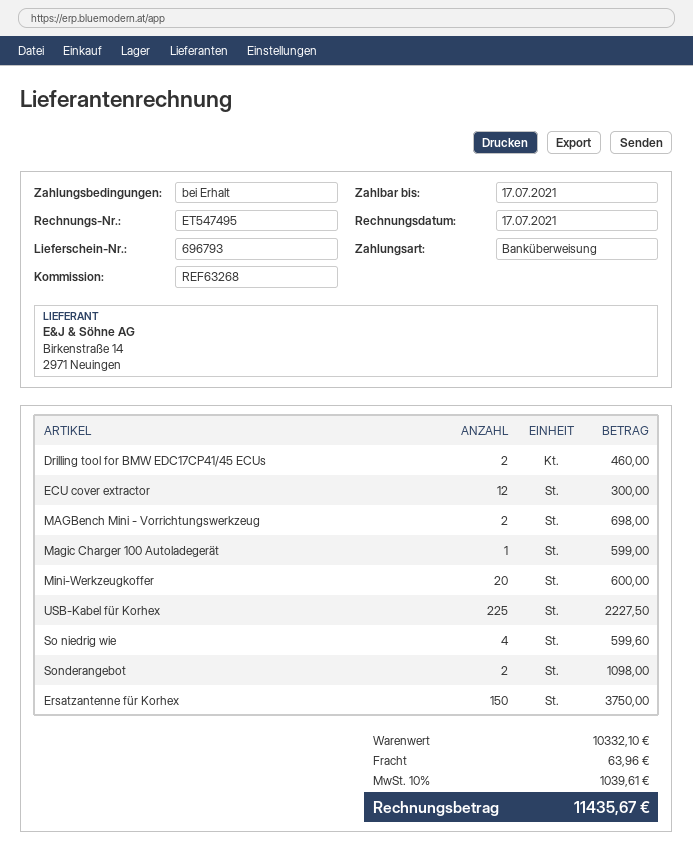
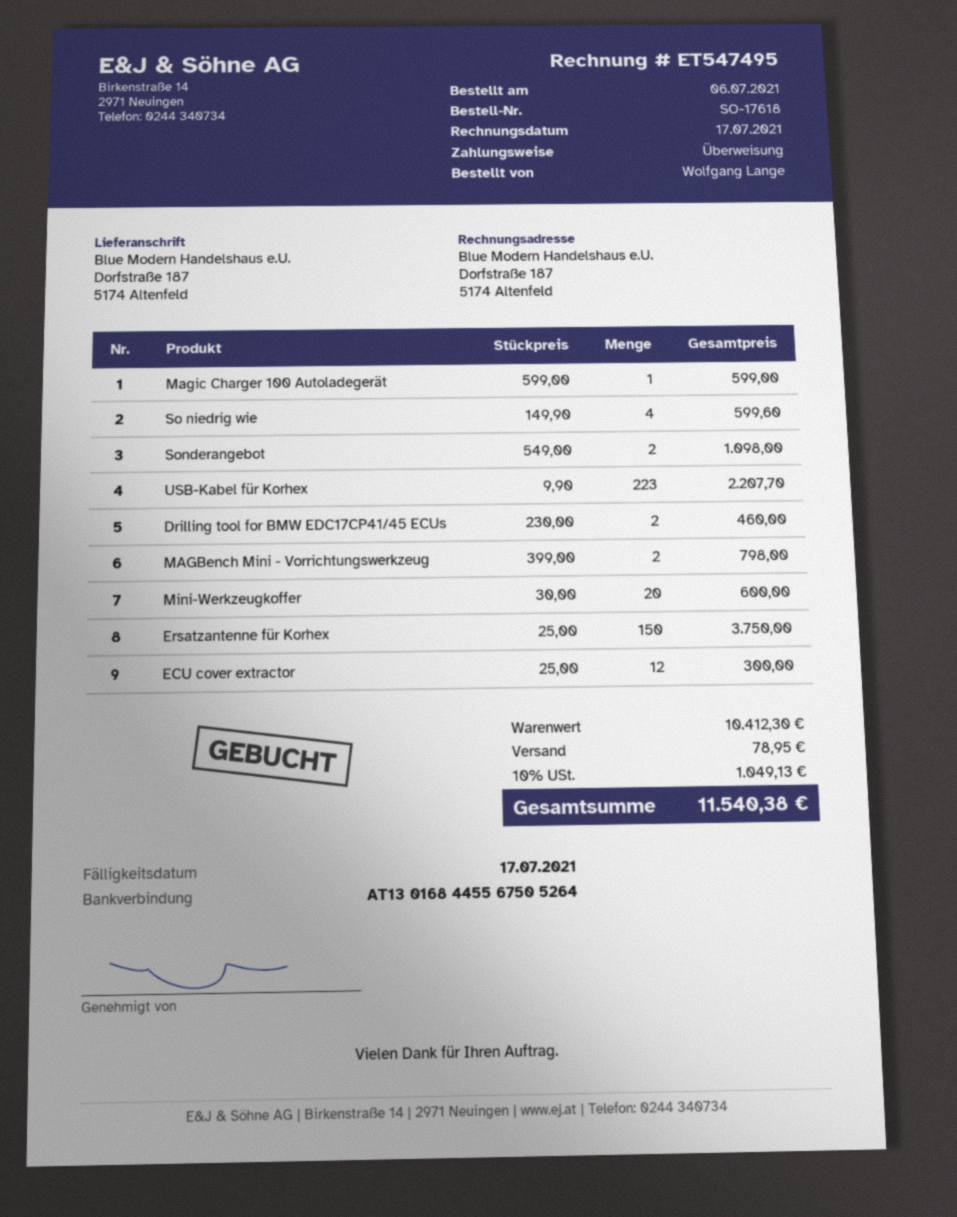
MAGBench Mini - Vorrichtungswerkzeug: 2 for 698.00 -> 2 for 798.00
USB-Kabel für Korhex: 225 for 2227.50 -> 223 for 2207.70
subtotal: 10332.10 -> 10412.30
shipping: 63.96 -> 78.95
tax: 10% = 1039.61 -> 10% = 1049.13
total: 11435.67 -> 11540.38

